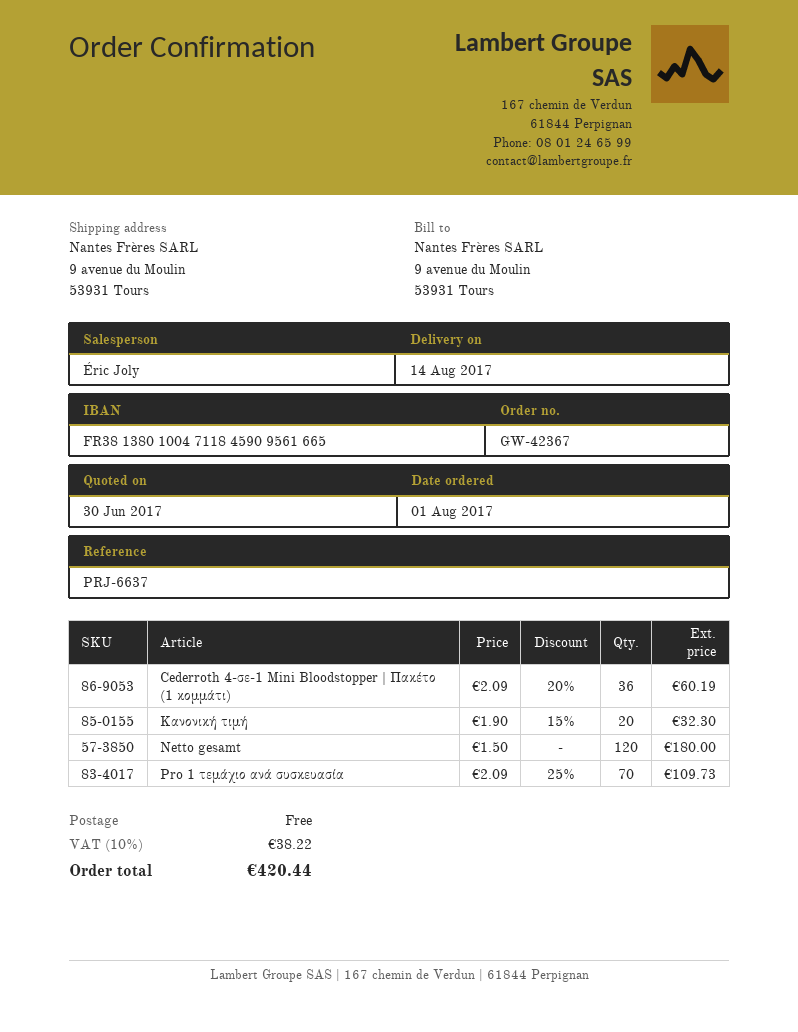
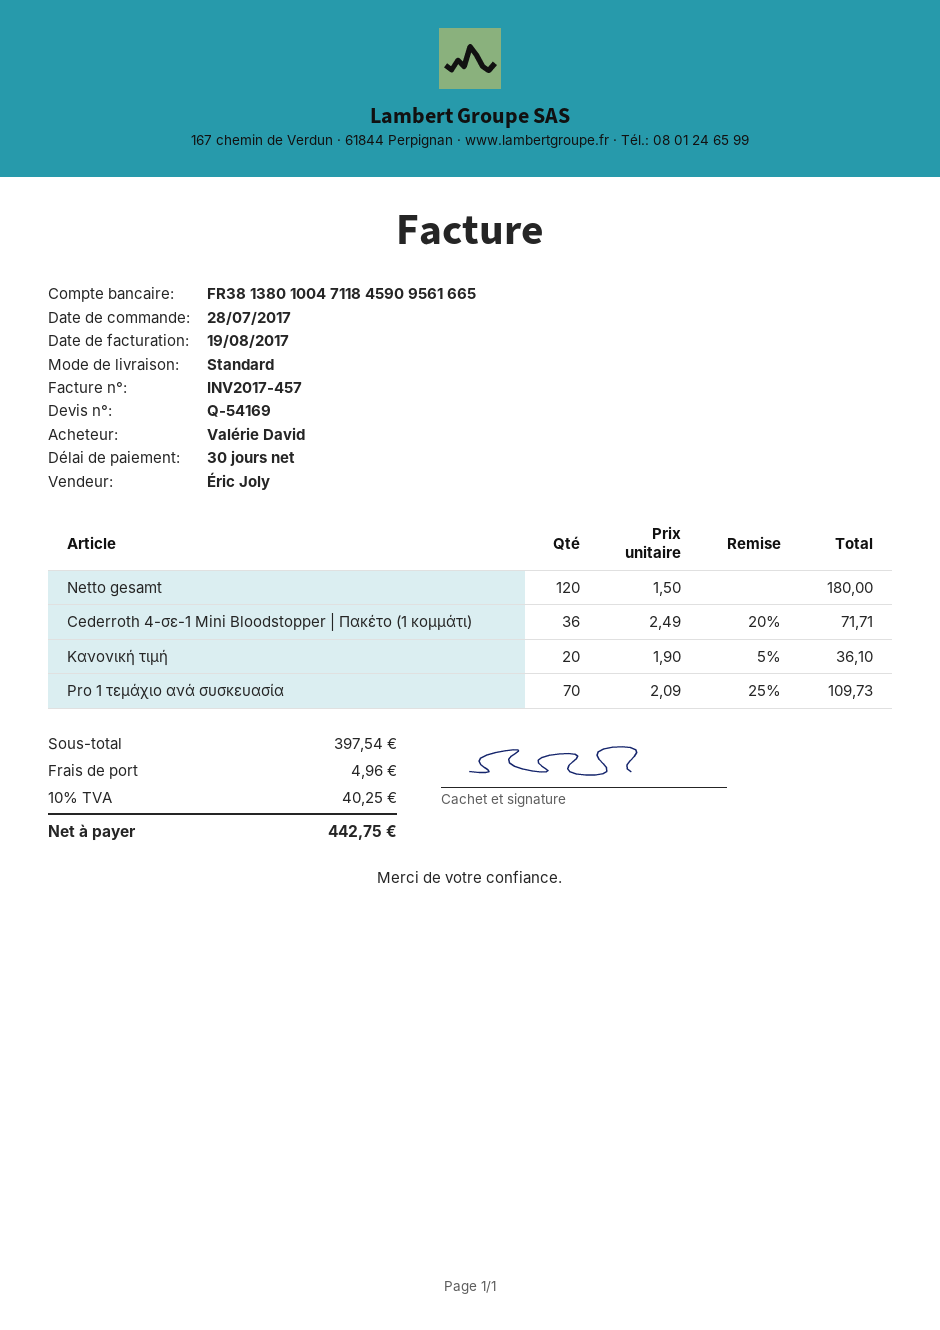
order date: 2017-08-01 -> 2017-07-28
Cederroth 4-σε-1 Mini Bloodstopper | Πακέτο (1 κομμάτι): 36 x 2.09 - 20% = 60.19 -> 36 x 2.49 - 20% = 71.71
Κανονική τιμή: 20 x 1.90 - 15% = 32.30 -> 20 x 1.90 - 5% = 36.10
shipping: 0.00 -> 4.96
tax: 10% = 38.22 -> 10% = 40.25
total: 420.44 -> 442.75

